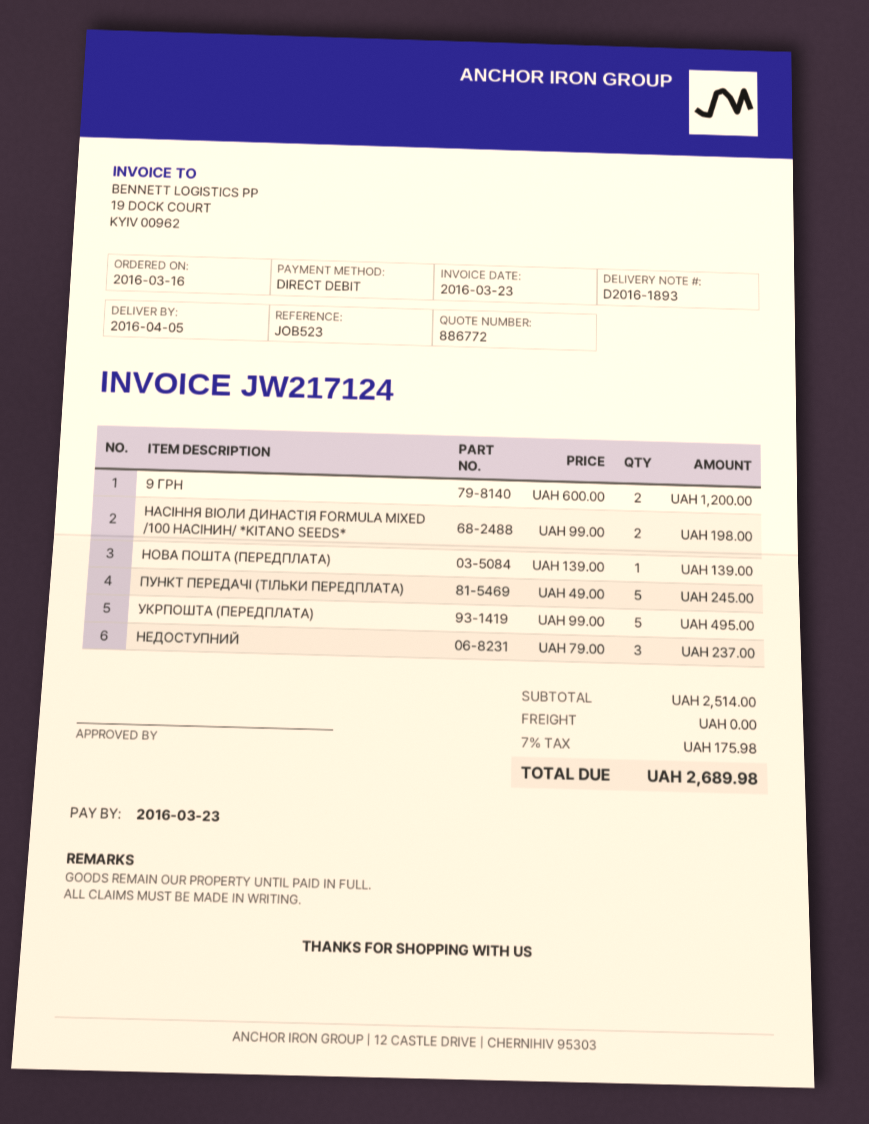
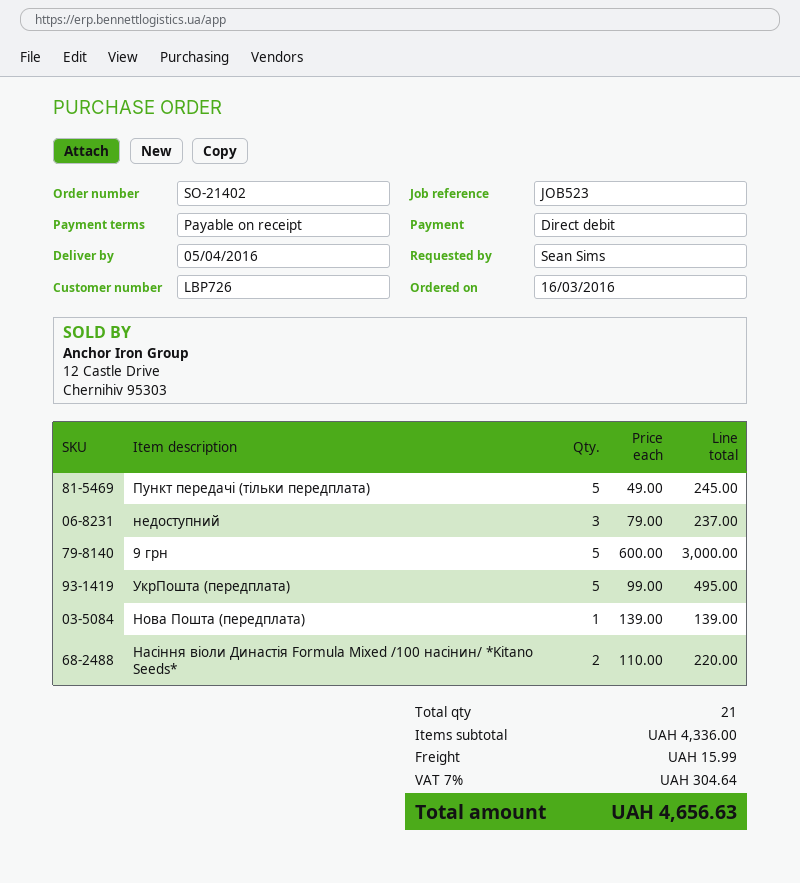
9 ГРН: 2 x 600.00 = 1200.00 -> 5 x 600.00 = 3000.00
НАСІННЯ ВІОЛИ ДИНАСТІЯ FORMULA MIXED /100 НАСІНИН/ *KITANO SEEDS*: 2 x 99.00 = 198.00 -> 2 x 110.00 = 220.00
subtotal: 2514.00 -> 4336.00
shipping: 0.00 -> 15.99
tax: 7% = 175.98 -> 7% = 304.64
total: 2689.98 -> 4656.63

